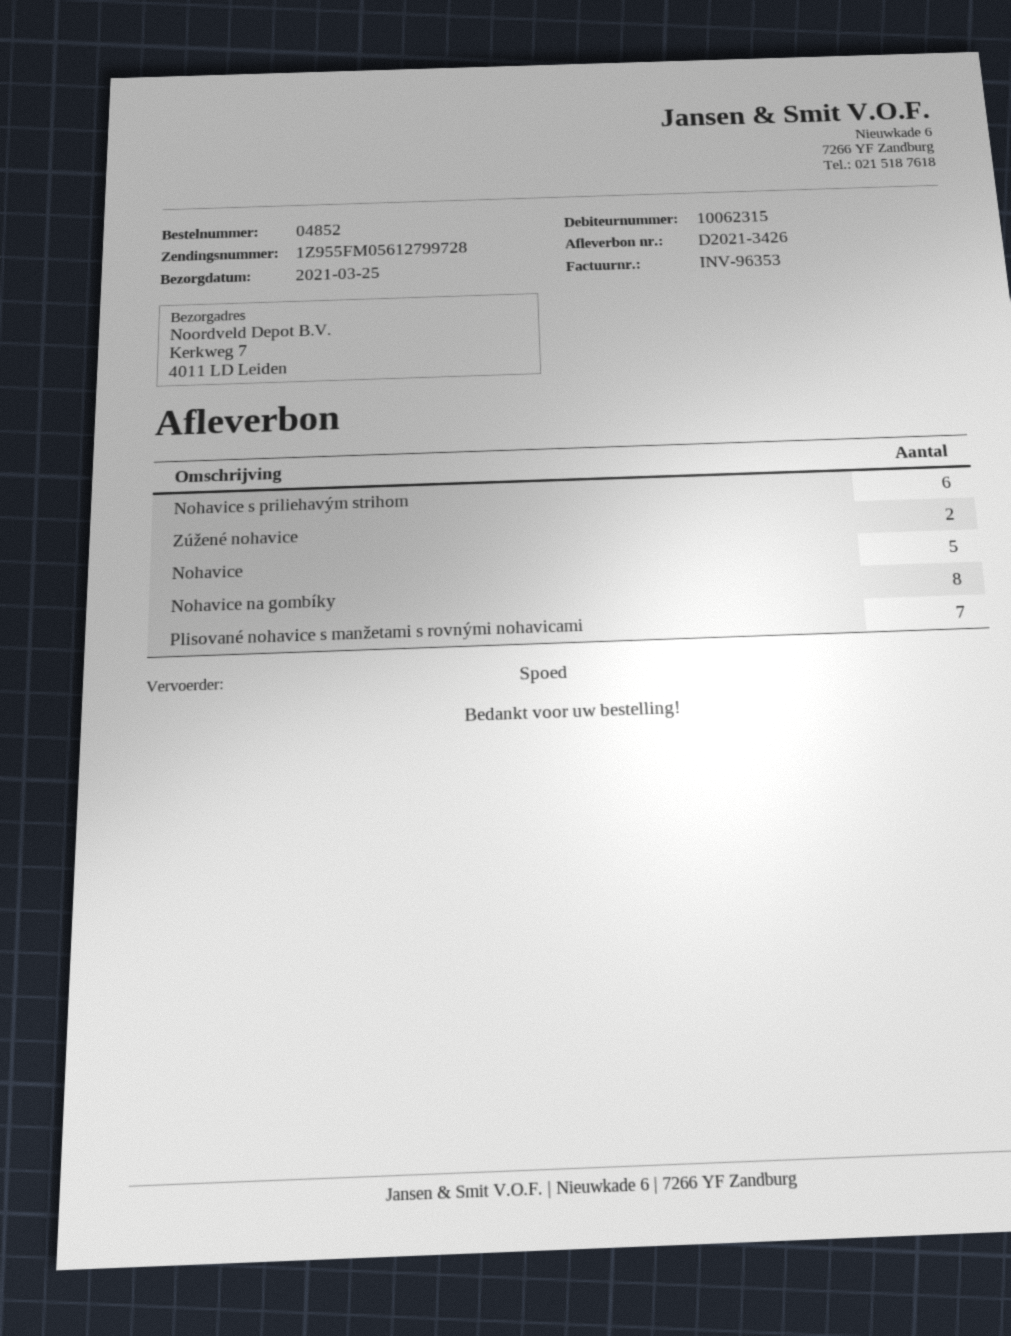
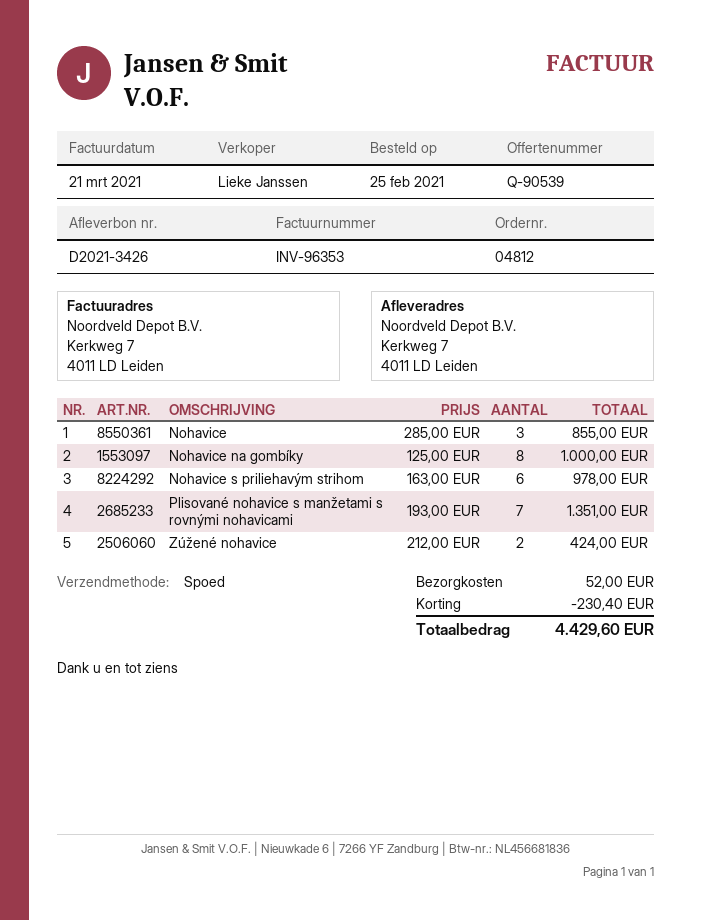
order number: 04852 -> 04812
Nohavice: 5 -> 3

